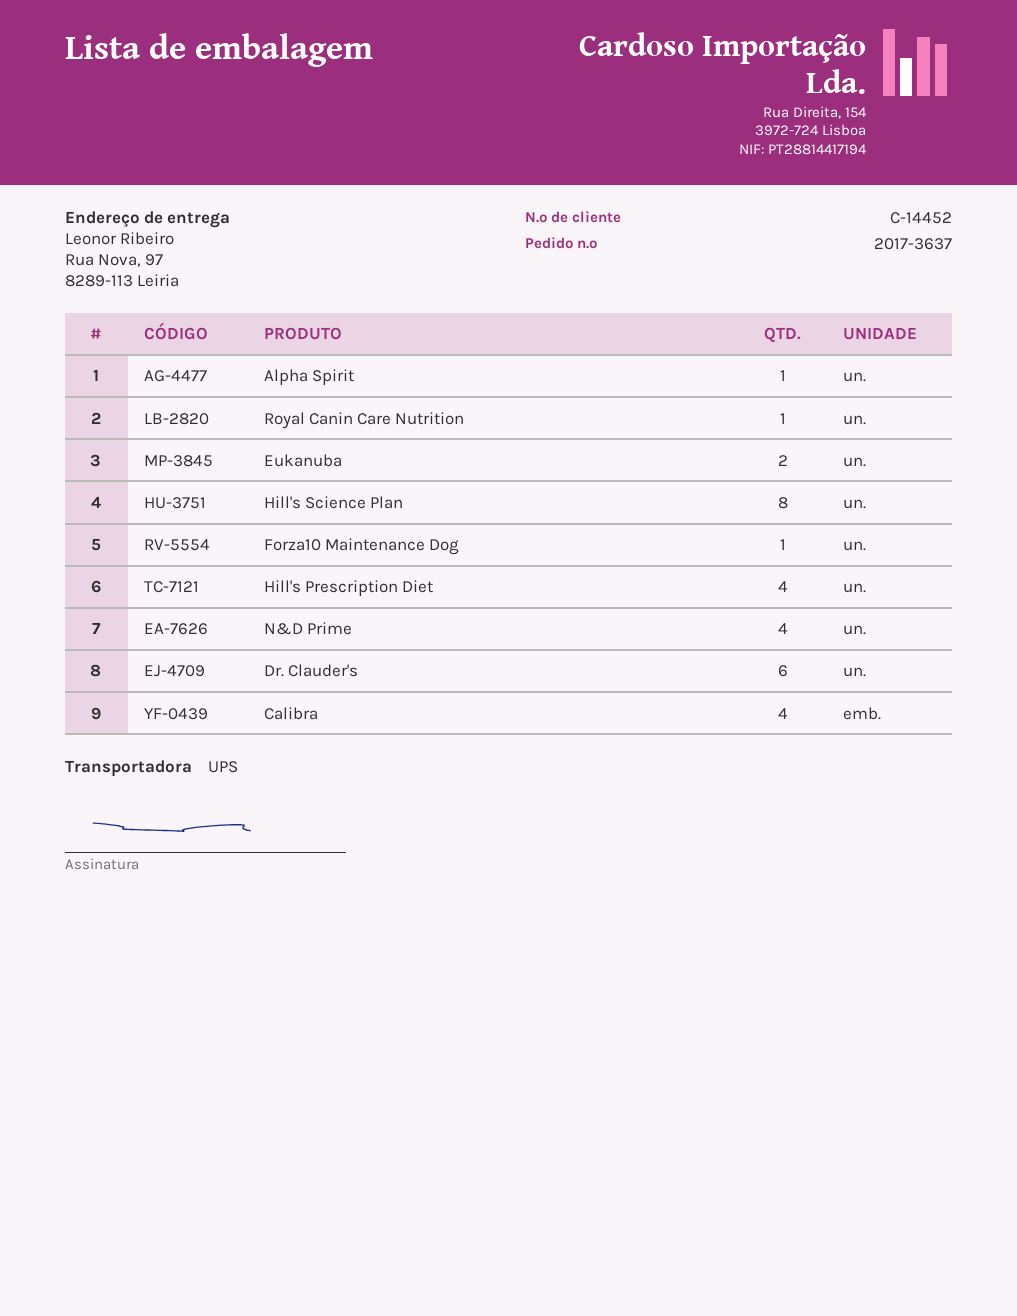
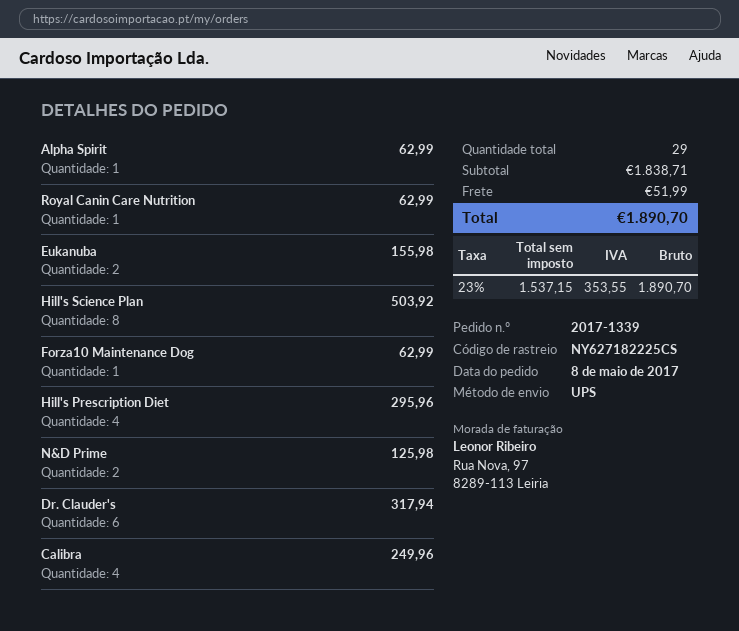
order number: 2017-3637 -> 2017-1339
N&D Prime: 4 -> 2

